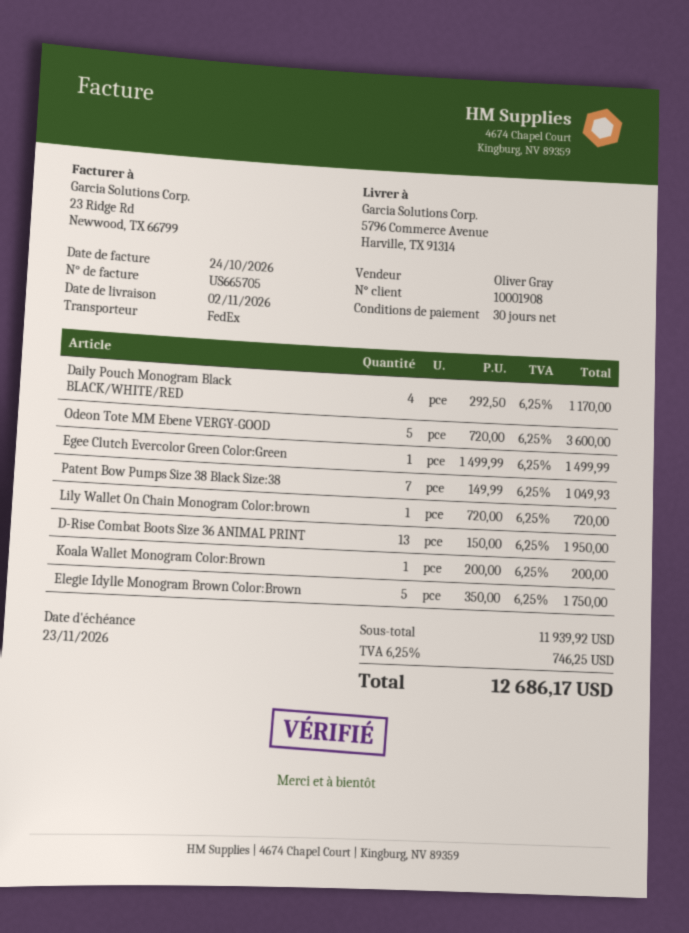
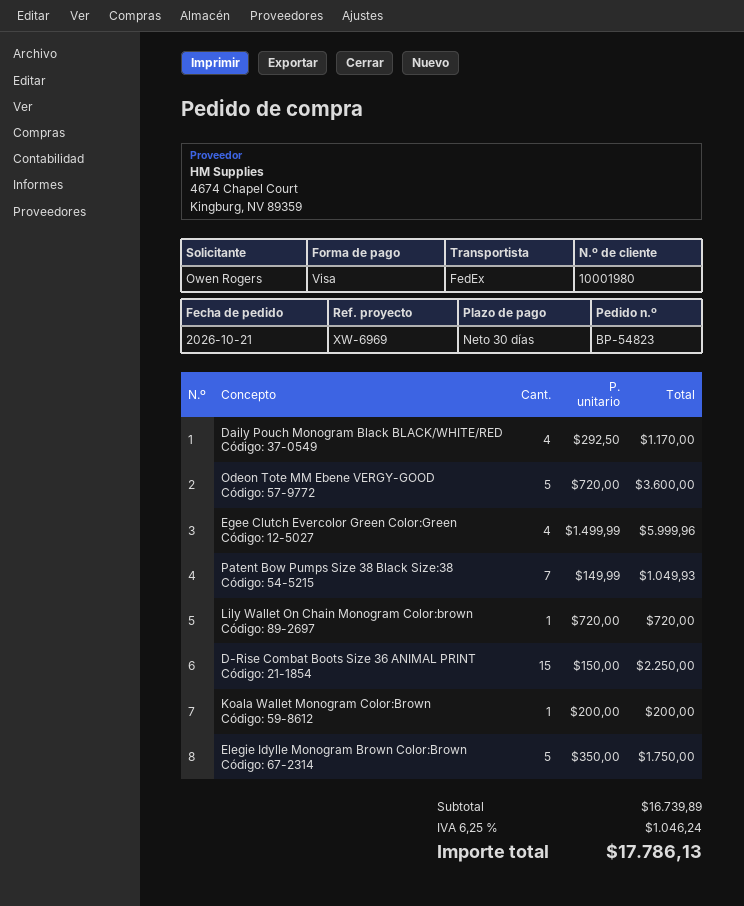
customer number: 10001908 -> 10001980
Egee Clutch Evercolor Green Color:Green: 1 x 1499.99 = 1499.99 -> 4 x 1499.99 = 5999.96
D-Rise Combat Boots Size 36 ANIMAL PRINT: 13 x 150.00 = 1950.00 -> 15 x 150.00 = 2250.00
subtotal: 11939.92 -> 16739.89
tax: 6.25% = 746.25 -> 6.25% = 1046.24
total: 12686.17 -> 17786.13

